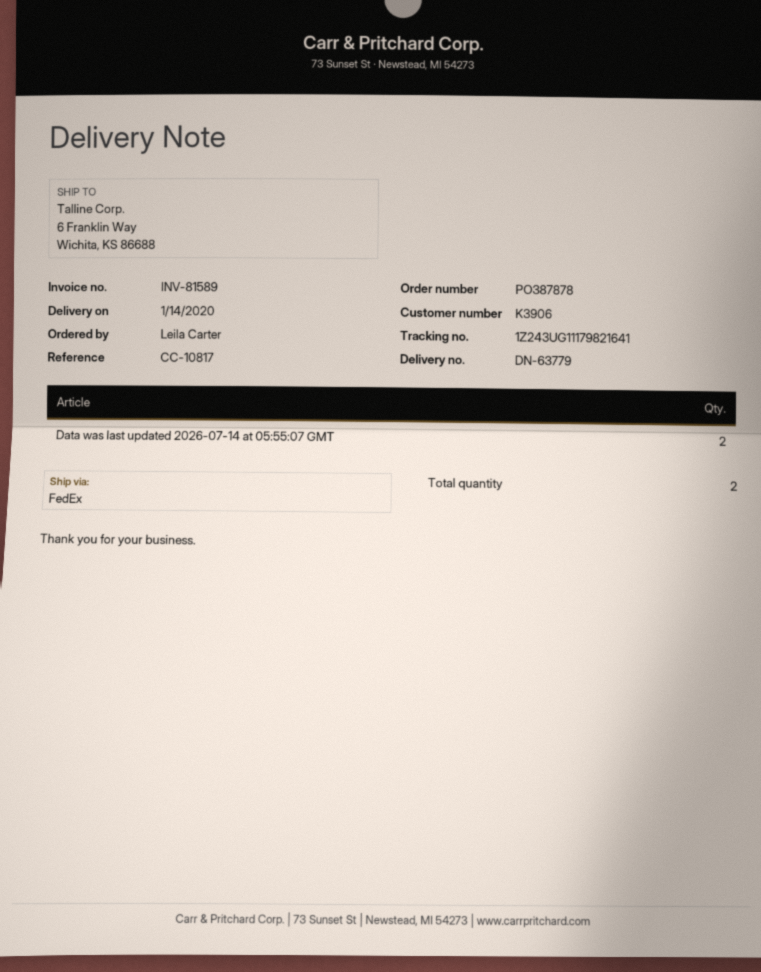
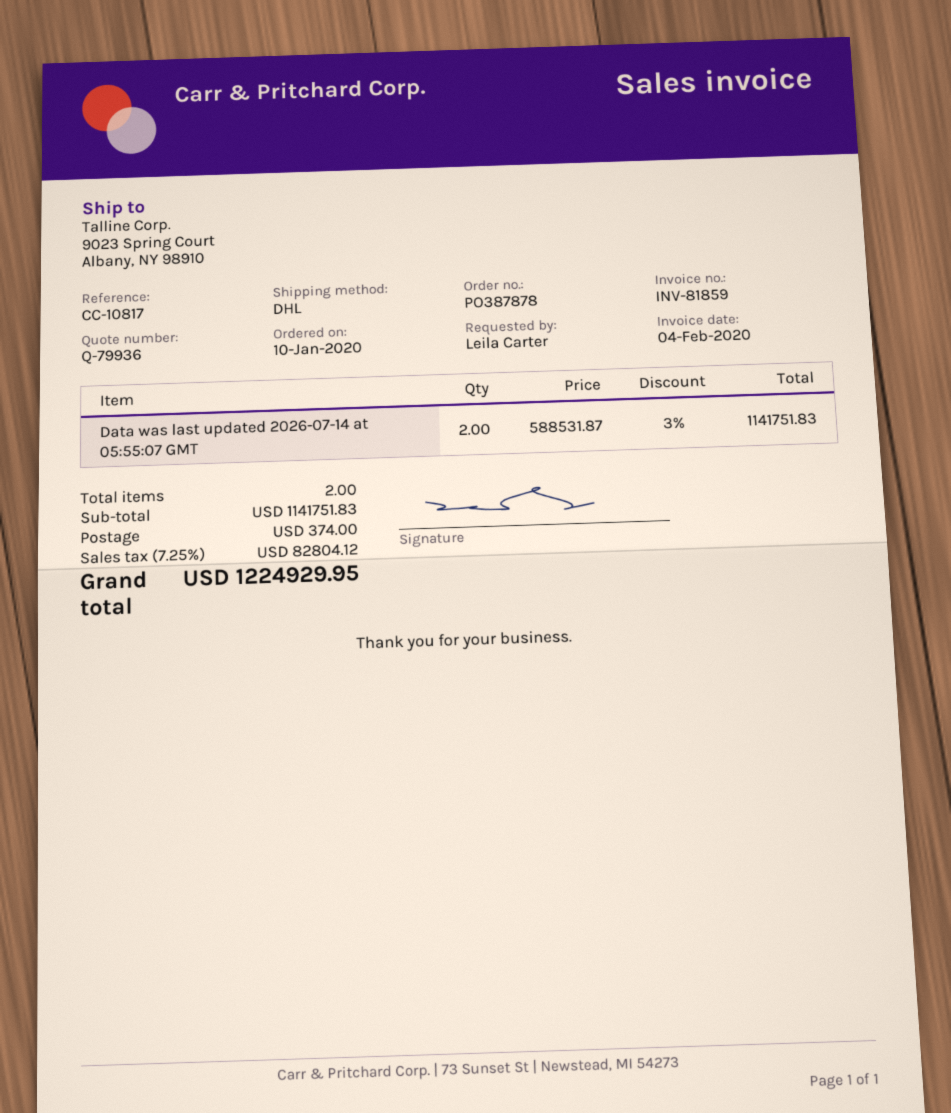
invoice number: INV-81589 -> INV-81859
shipping method: FedEx -> DHL
ship to: 6 Franklin Way, Wichita, KS 86688 -> 9023 Spring Court, Albany, NY 98910

